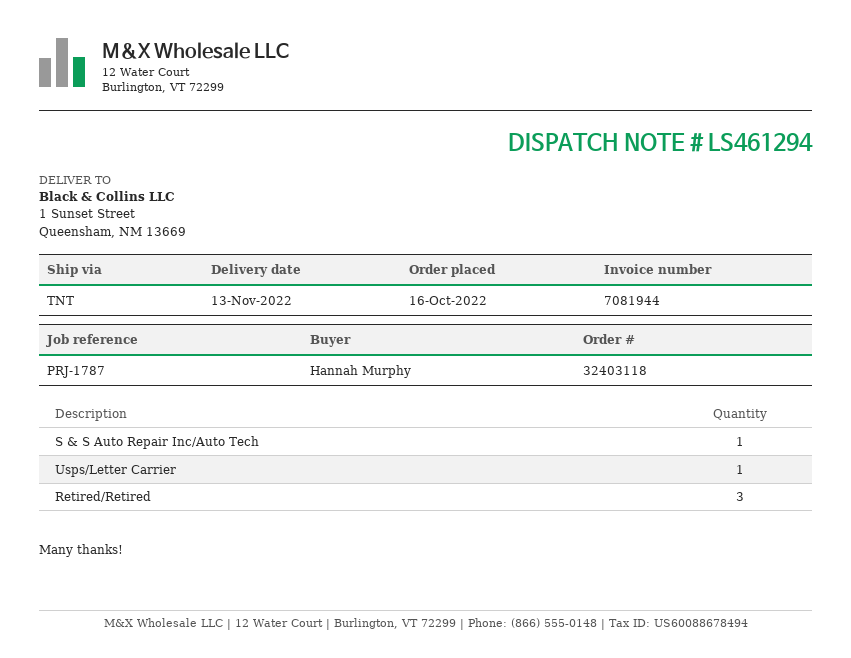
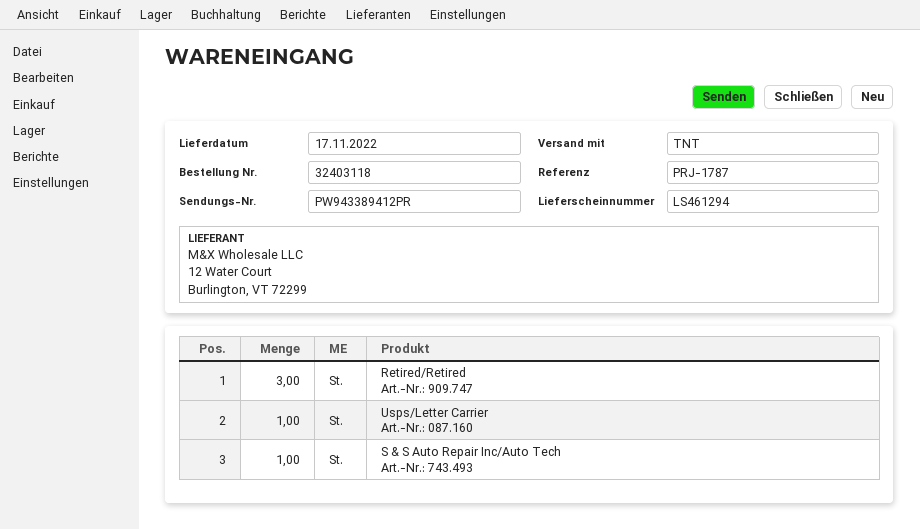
delivery date: 2022-11-13 -> 2022-11-17

